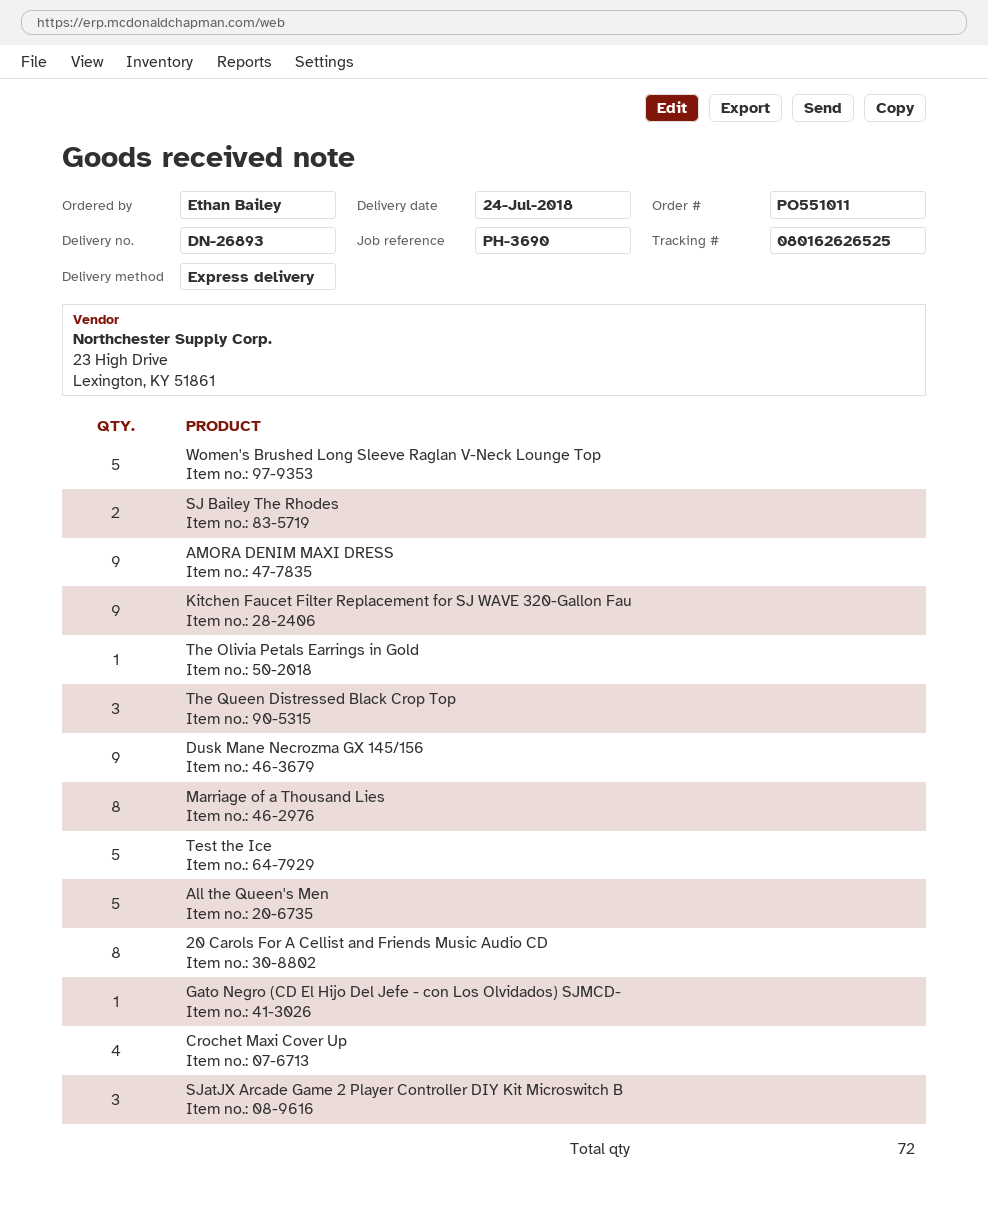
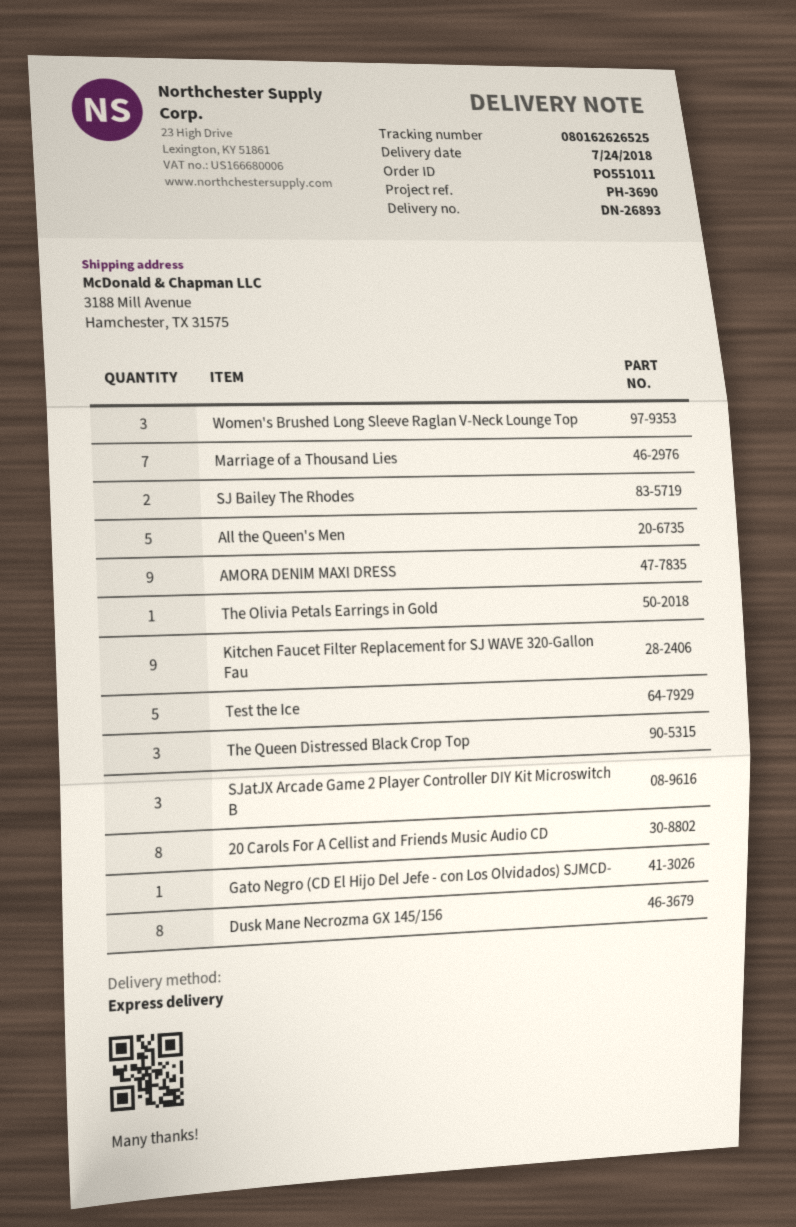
Women's Brushed Long Sleeve Raglan V-Neck Lounge Top: 5 -> 3
Dusk Mane Necrozma GX 145/156: 9 -> 8
Marriage of a Thousand Lies: 8 -> 7
Crochet Maxi Cover Up: 4 -> none

